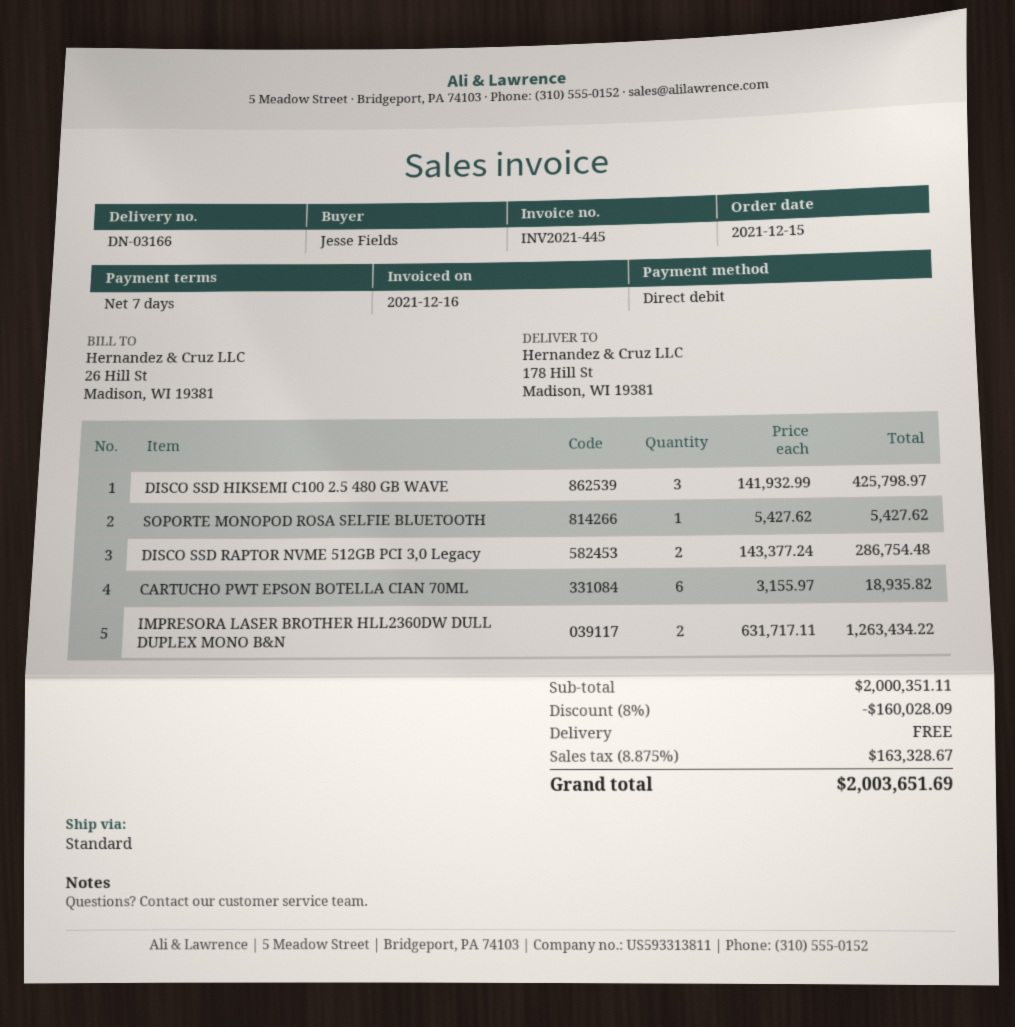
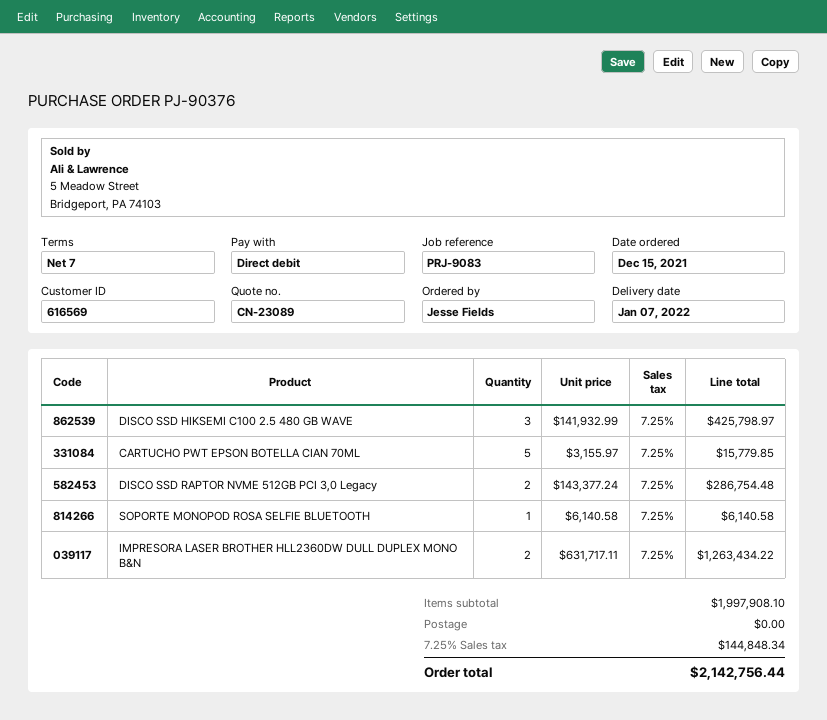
SOPORTE MONOPOD ROSA SELFIE BLUETOOTH: 1 x 5427.62 = 5427.62 -> 1 x 6140.58 = 6140.58
CARTUCHO PWT EPSON BOTELLA CIAN 70ML: 6 x 3155.97 = 18935.82 -> 5 x 3155.97 = 15779.85
subtotal: 2000351.11 -> 1997908.10
discount: 8% = 160028.09 -> none
tax: 8.875% = 163328.67 -> 7.25% = 144848.34
total: 2003651.69 -> 2142756.44

